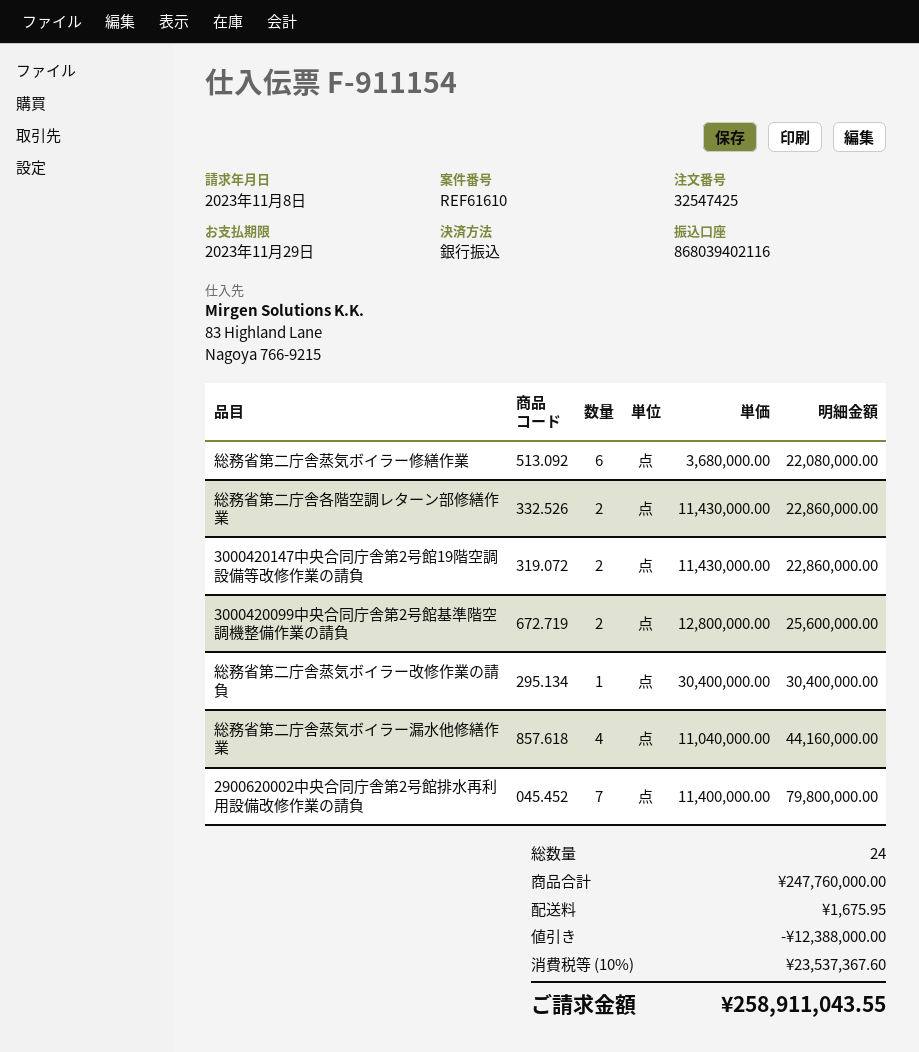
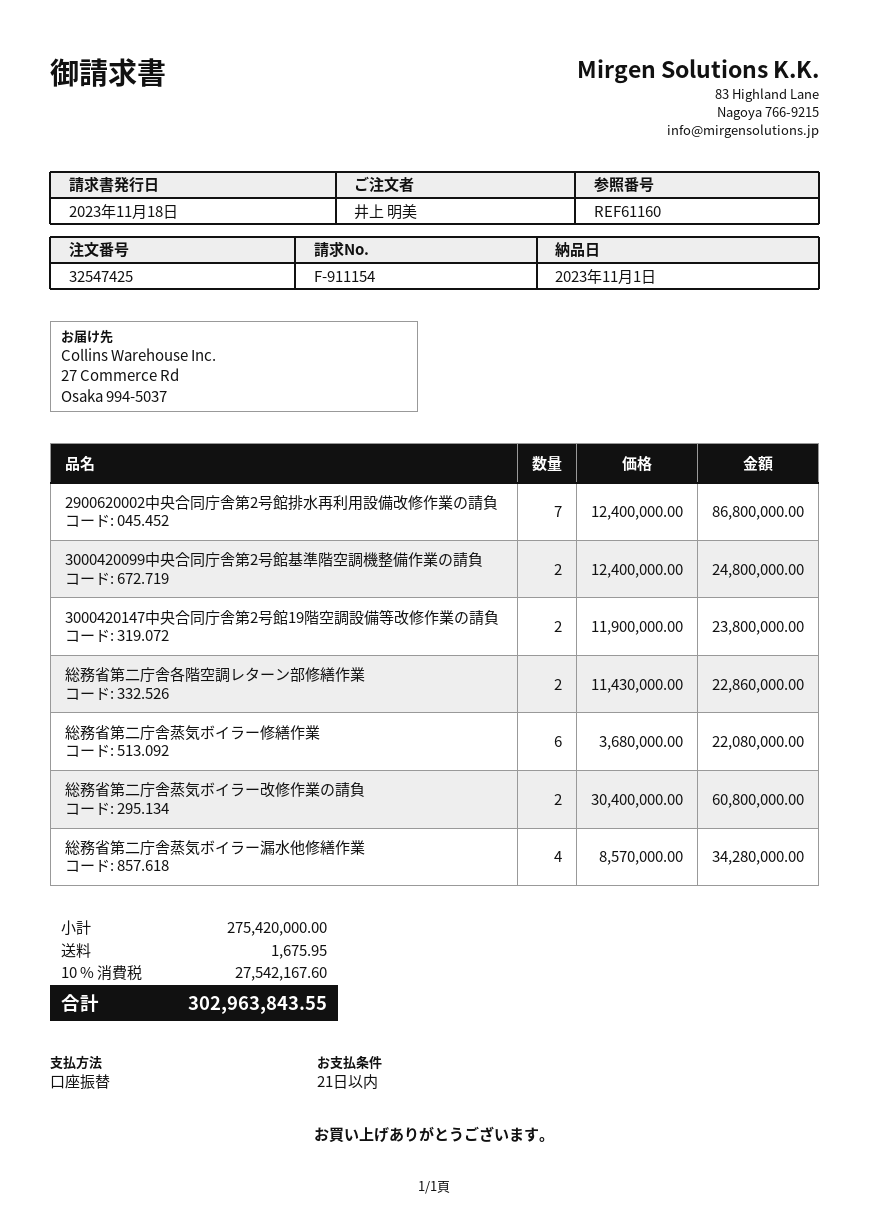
invoice date: 2023-11-08 -> 2023-11-18
reference: REF61610 -> REF61160
payment method: bank transfer -> direct debit
3000420147中央合同庁舎第2号館19階空調設備等改修作業の請負: 2 x 11430000.00 = 22860000.00 -> 2 x 11900000.00 = 23800000.00
3000420099中央合同庁舎第2号館基準階空調機整備作業の請負: 2 x 12800000.00 = 25600000.00 -> 2 x 12400000.00 = 24800000.00
総務省第二庁舎蒸気ボイラー改修作業の請負: 1 x 30400000.00 = 30400000.00 -> 2 x 30400000.00 = 60800000.00
総務省第二庁舎蒸気ボイラー漏水他修繕作業: 4 x 11040000.00 = 44160000.00 -> 4 x 8570000.00 = 34280000.00
2900620002中央合同庁舎第2号館排水再利用設備改修作業の請負: 7 x 11400000.00 = 79800000.00 -> 7 x 12400000.00 = 86800000.00
subtotal: 247760000.00 -> 275420000.00
discount: 12388000.00 -> none
tax: 10% = 23537367.60 -> 10% = 27542167.60
total: 258911043.55 -> 302963843.55

